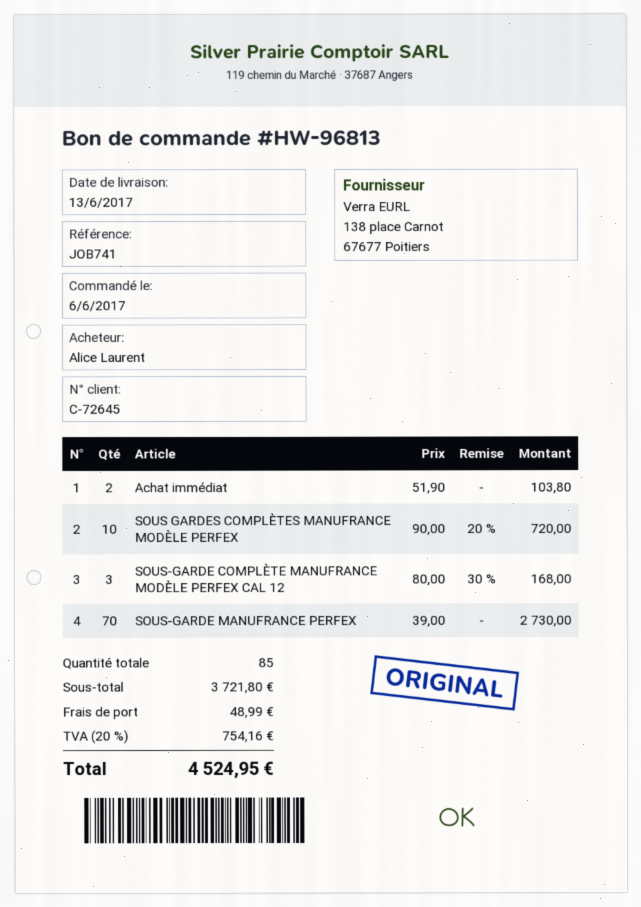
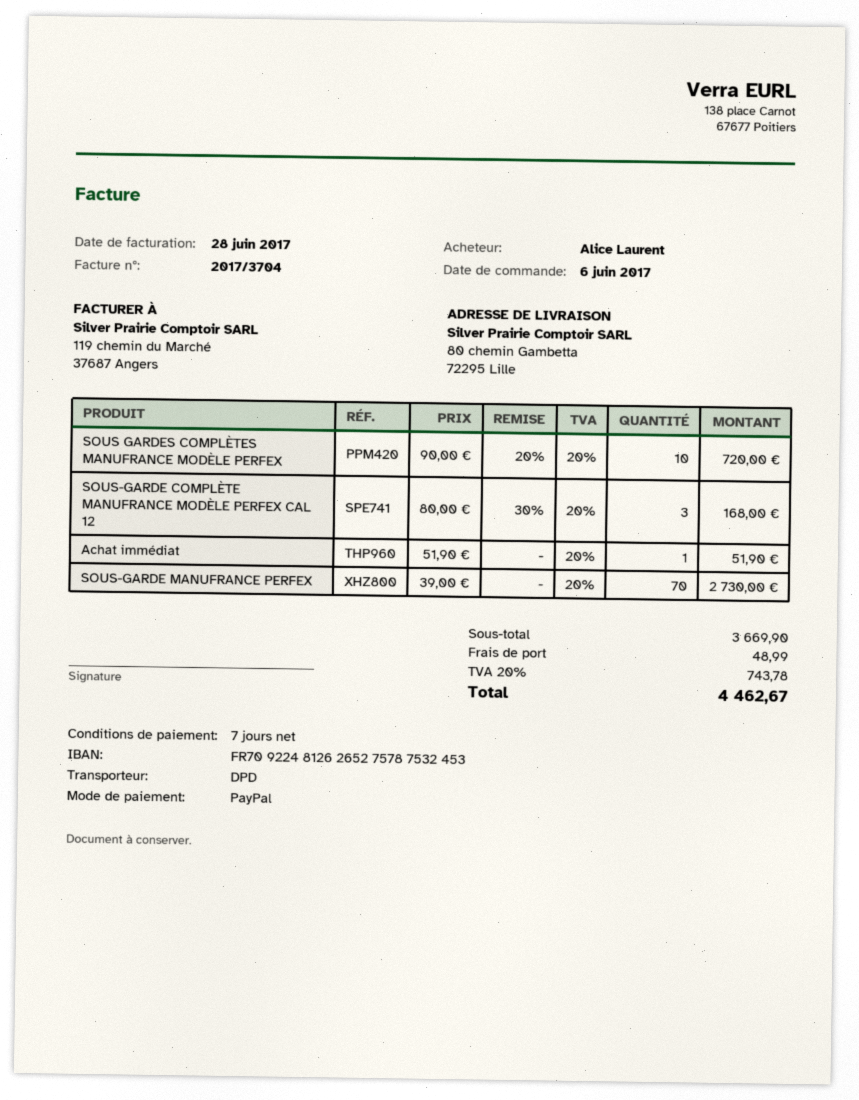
Achat immédiat: 2 x 51.90 = 103.80 -> 1 x 51.90 = 51.90
subtotal: 3721.80 -> 3669.90
tax: 20% = 754.16 -> 20% = 743.78
total: 4524.95 -> 4462.67

